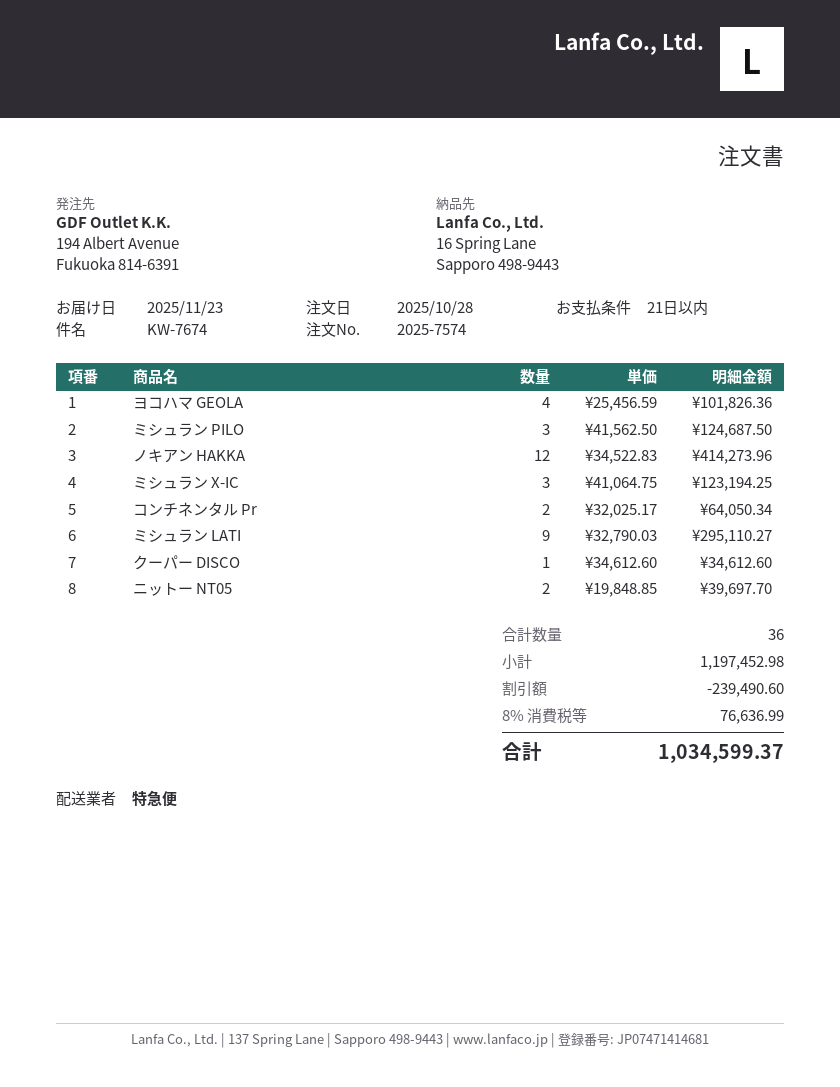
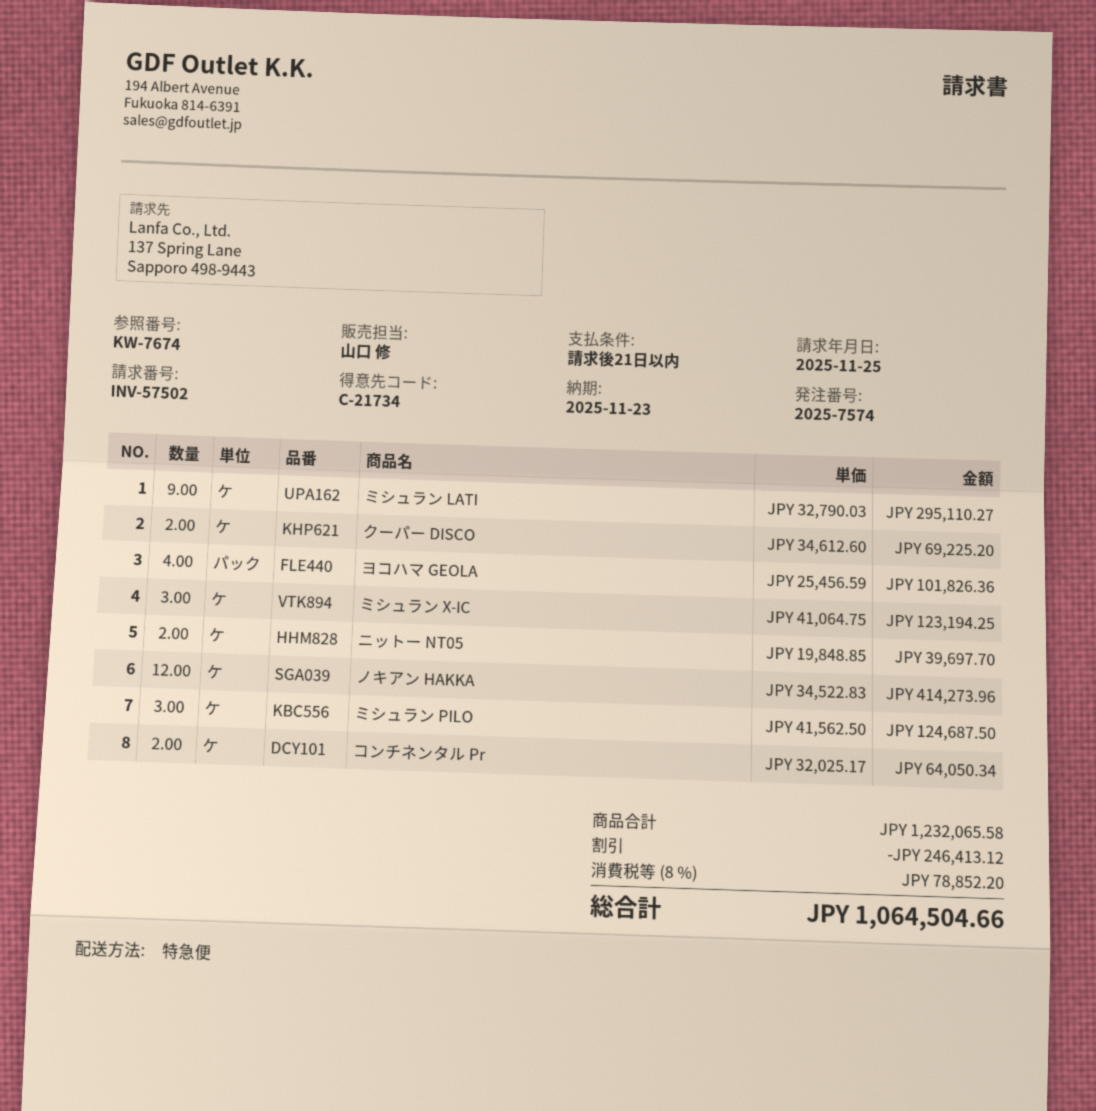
クーパー DISCO: 1 x 34612.60 = 34612.60 -> 2 x 34612.60 = 69225.20
subtotal: 1197452.98 -> 1232065.58
discount: 239490.60 -> 246413.12
tax: 8% = 76636.99 -> 8% = 78852.20
total: 1034599.37 -> 1064504.66

